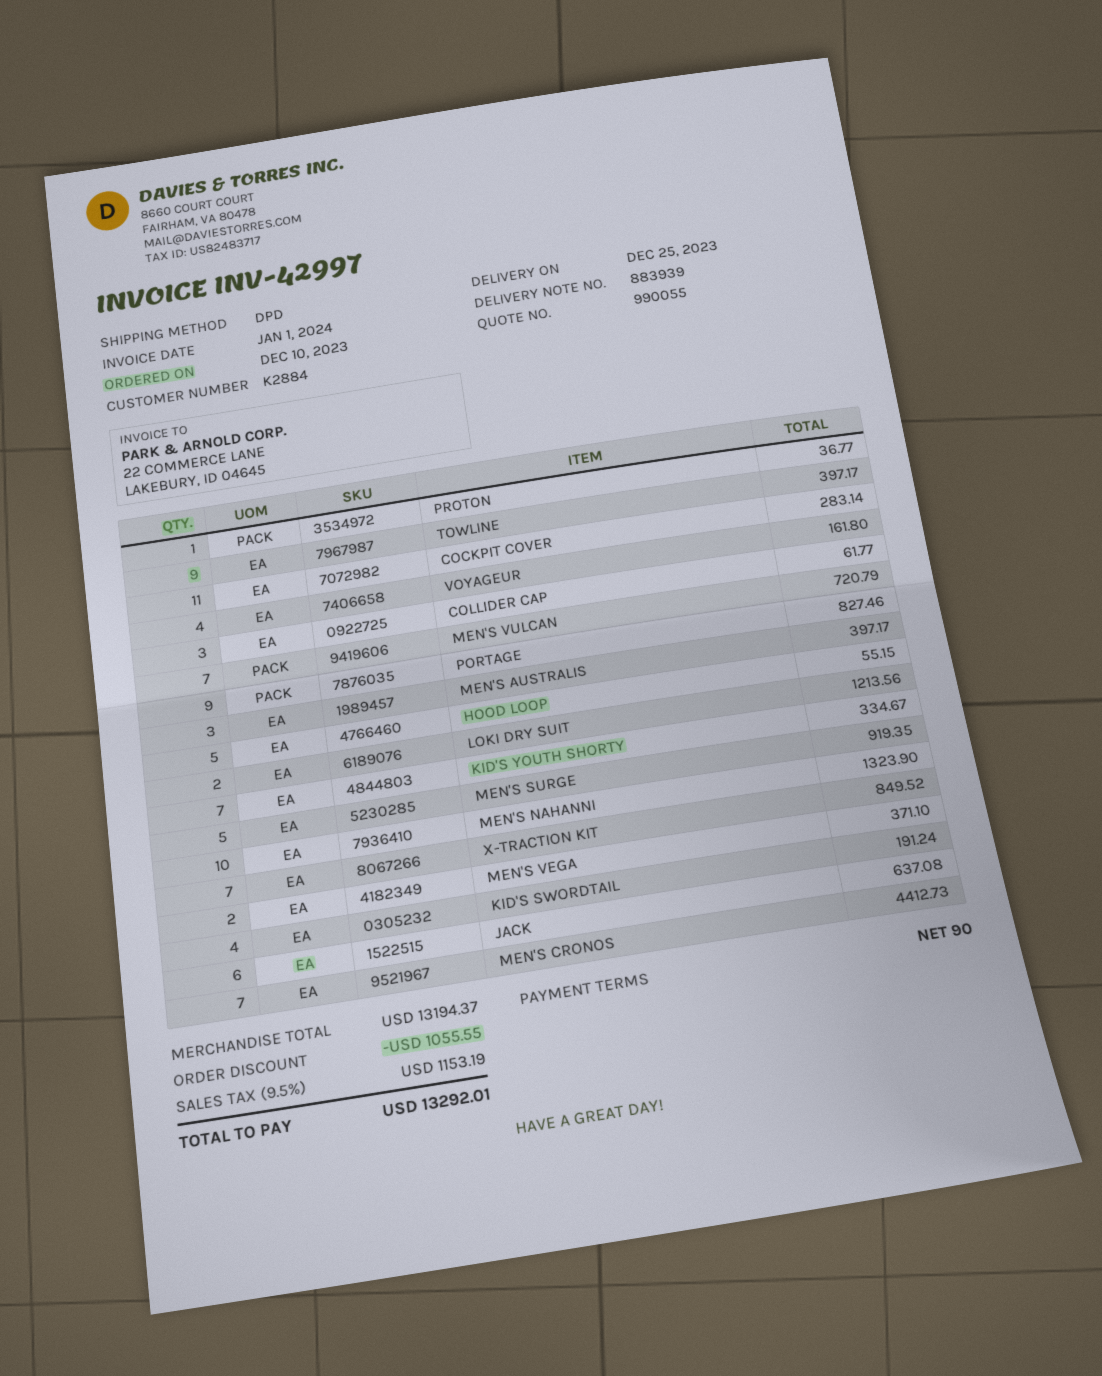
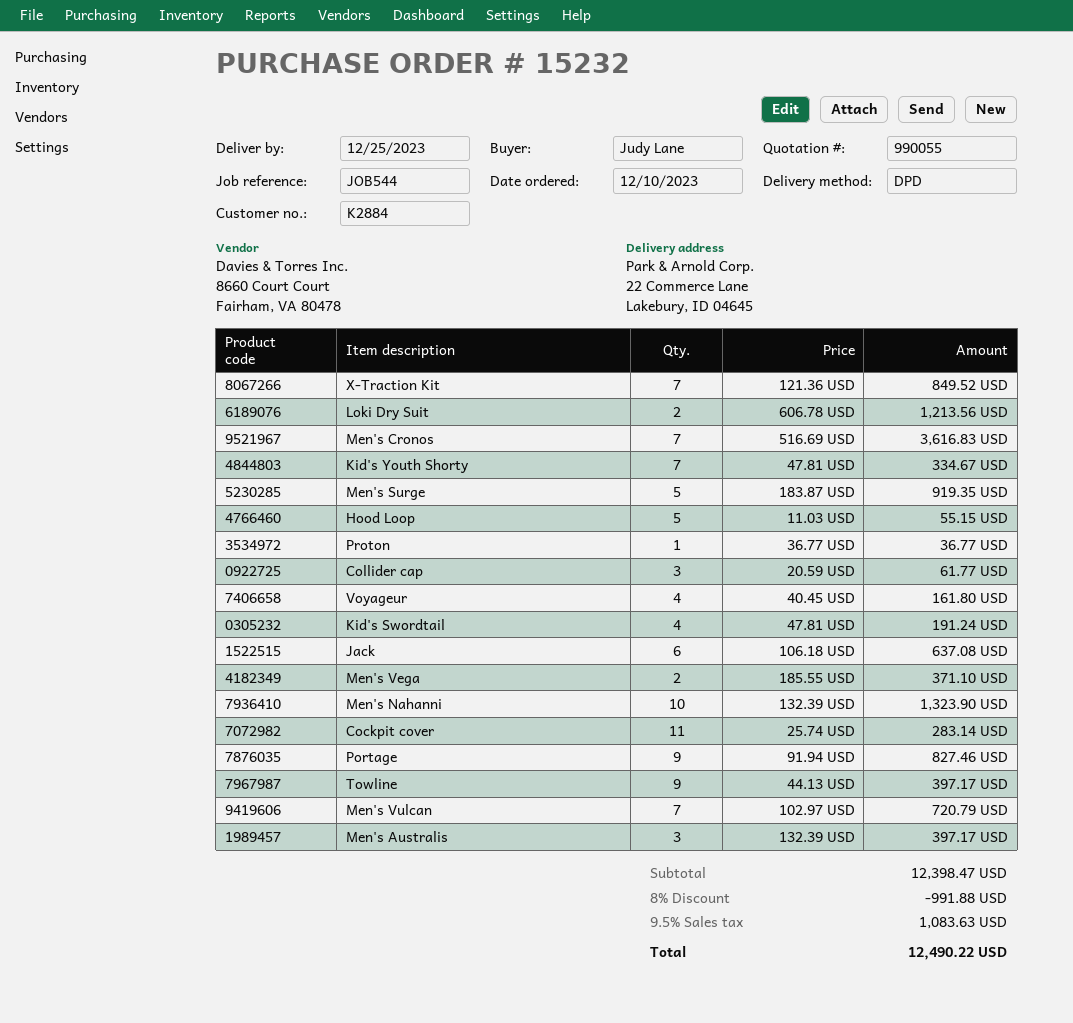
MEN'S CRONOS: 7 for 4412.73 -> 7 for 3616.83
subtotal: 13194.37 -> 12398.47
discount: 1055.55 -> 991.88
tax: 9.5% = 1153.19 -> 9.5% = 1083.63
total: 13292.01 -> 12490.22

